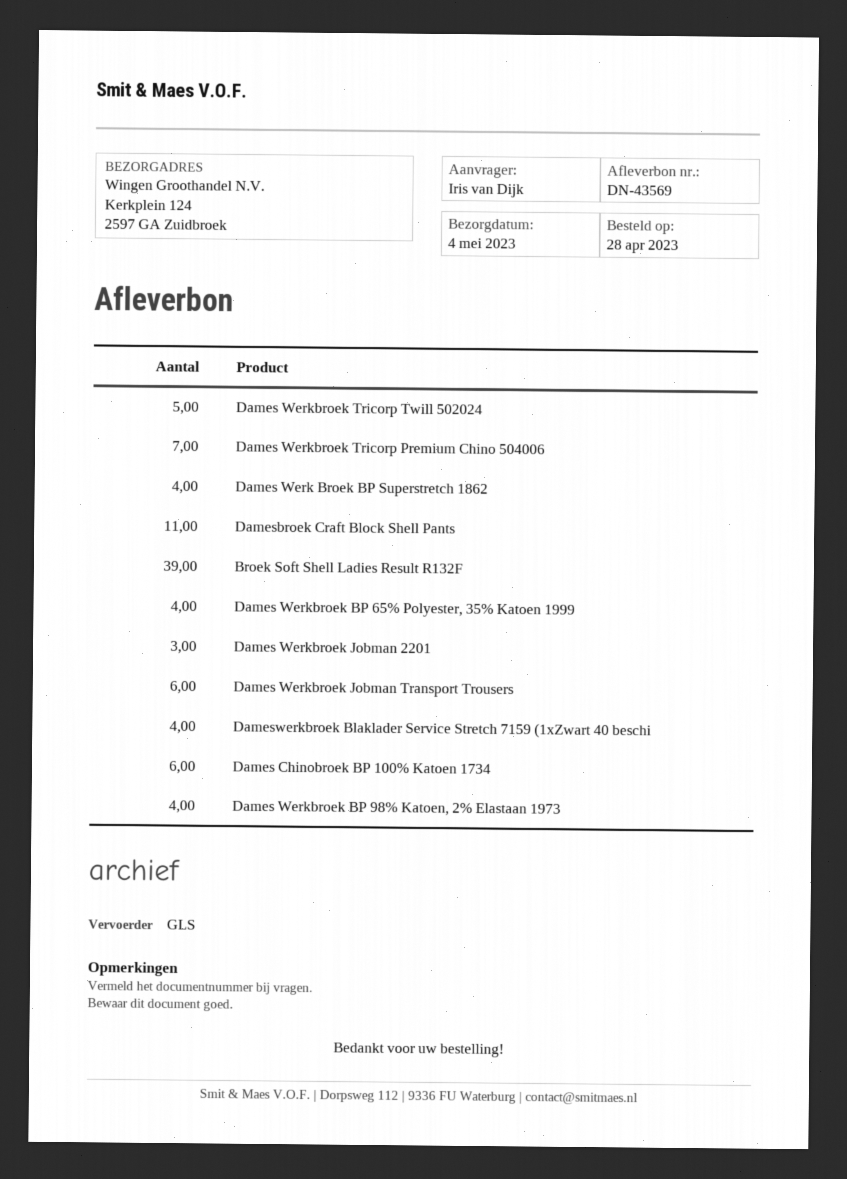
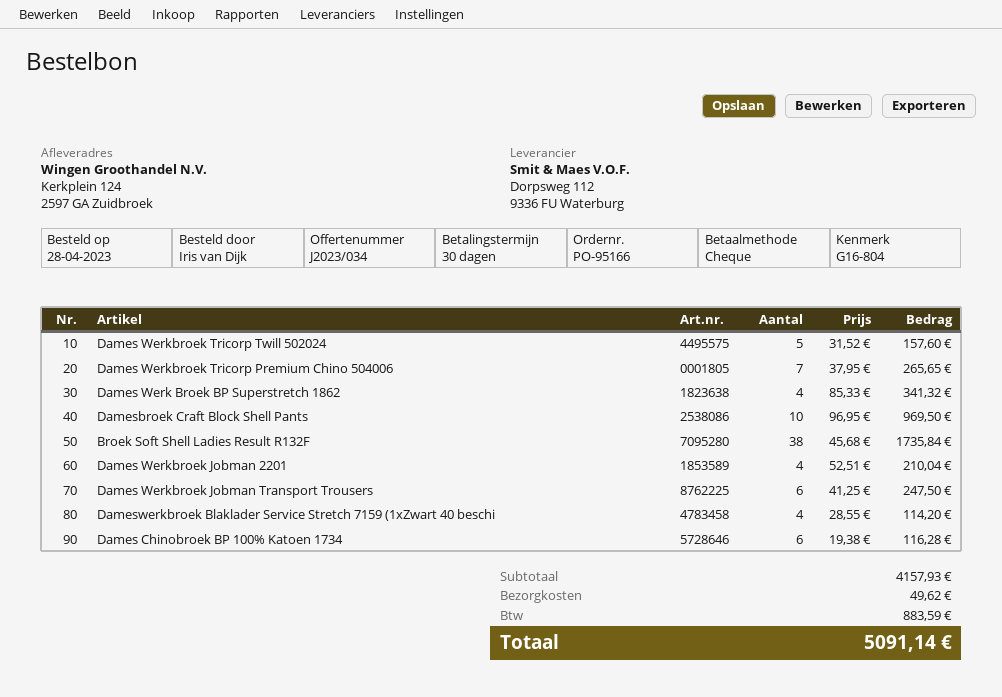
Damesbroek Craft Block Shell Pants: 11 -> 10
Broek Soft Shell Ladies Result R132F: 39 -> 38
Dames Werkbroek BP 65% Polyester, 35% Katoen 1999: 4 -> none
Dames Werkbroek Jobman 2201: 3 -> 4
Dames Werkbroek BP 98% Katoen, 2% Elastaan 1973: 4 -> none

